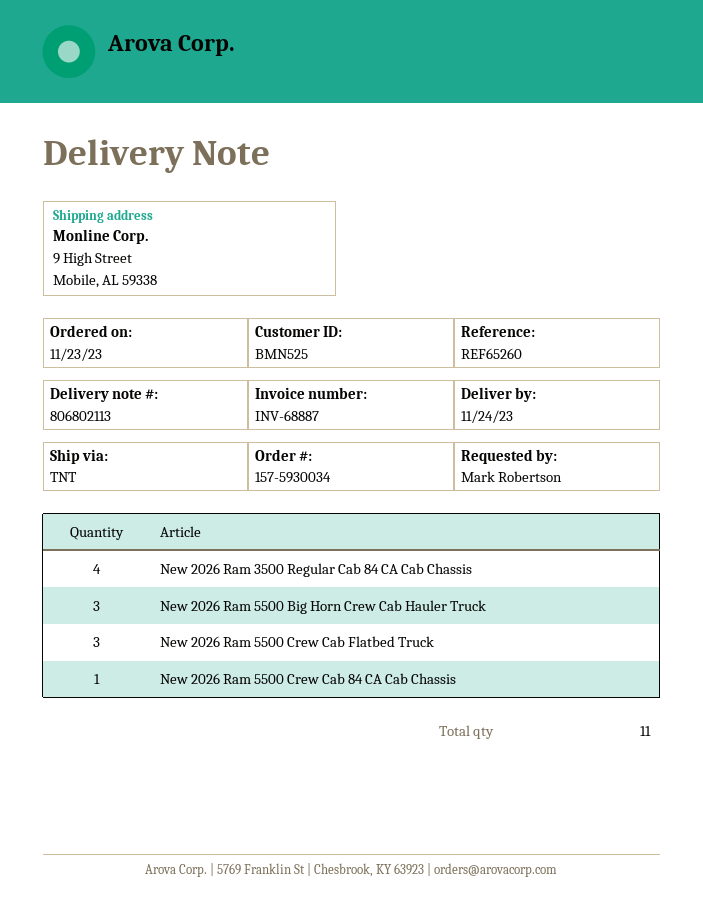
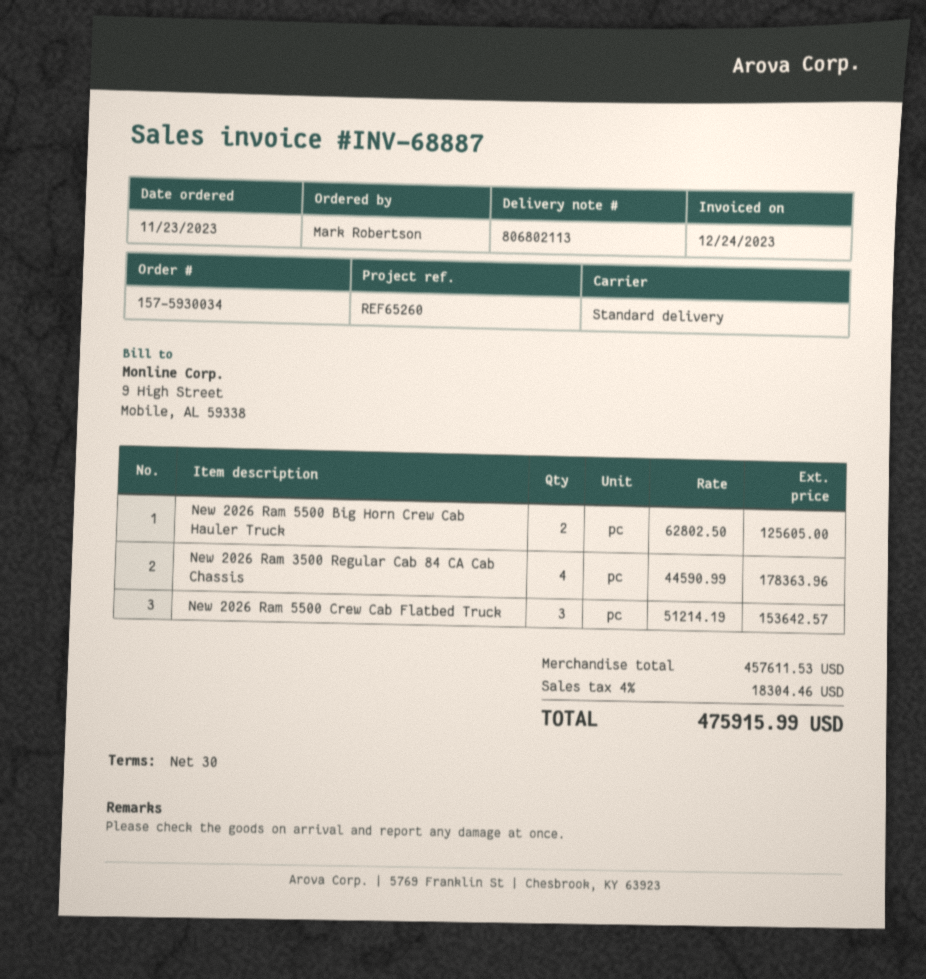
shipping method: TNT -> standard
New 2026 Ram 5500 Big Horn Crew Cab Hauler Truck: 3 -> 2
New 2026 Ram 5500 Crew Cab 84 CA Cab Chassis: 1 -> none

